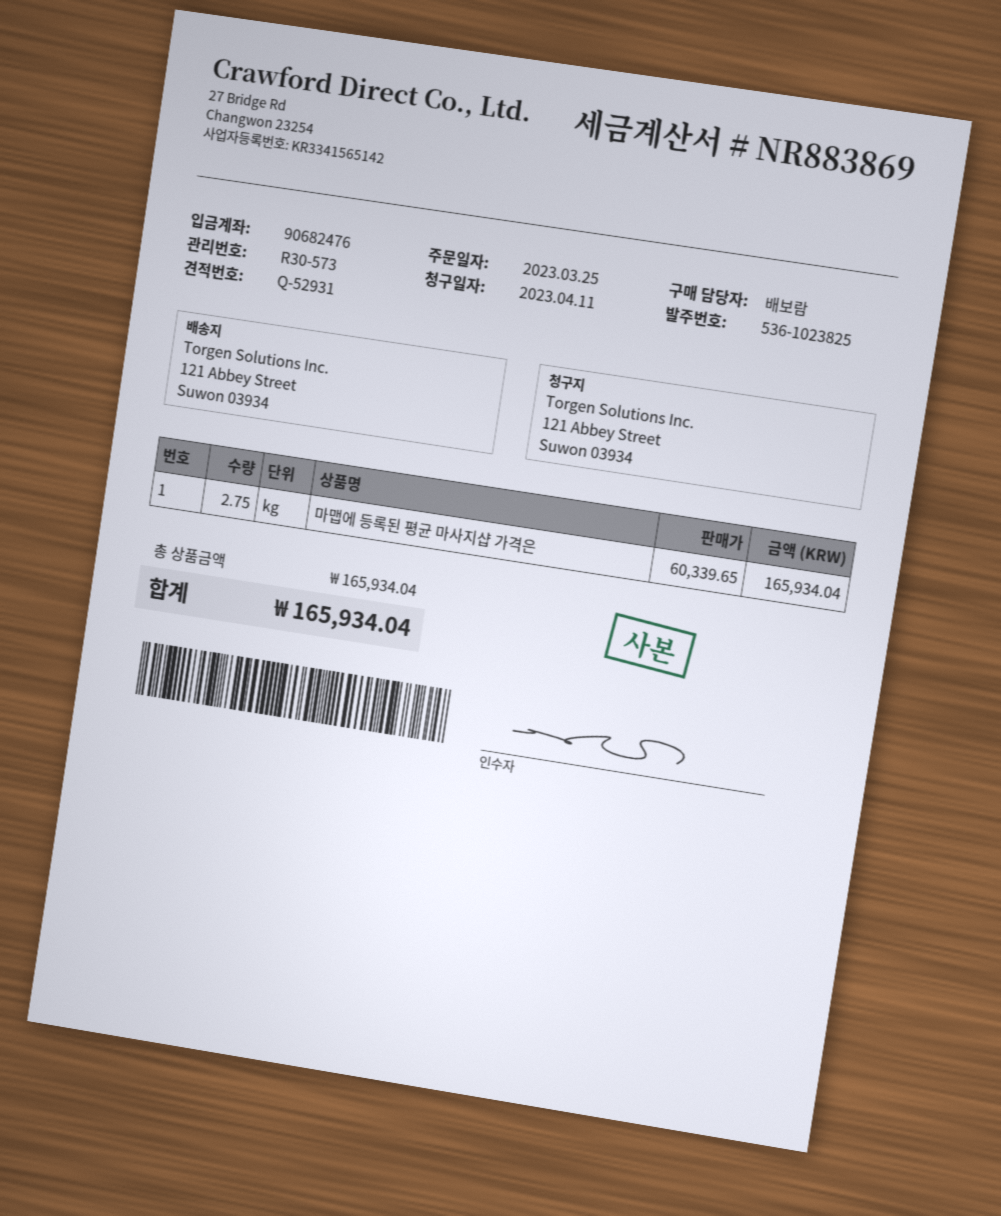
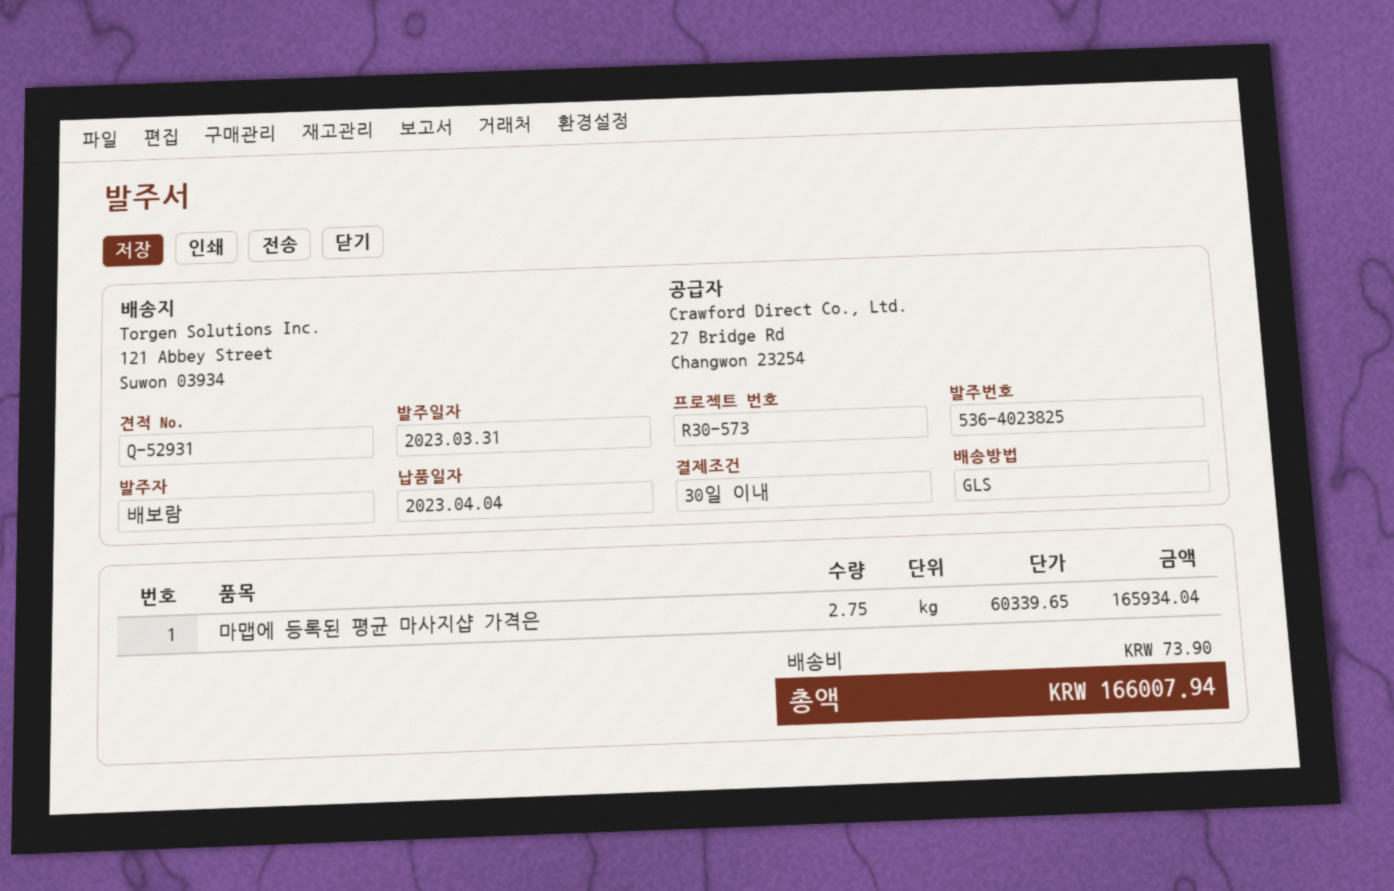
order number: 536-1023825 -> 536-4023825
order date: 2023-03-25 -> 2023-03-31
shipping: none -> 73.90
total: 165934.04 -> 166007.94

